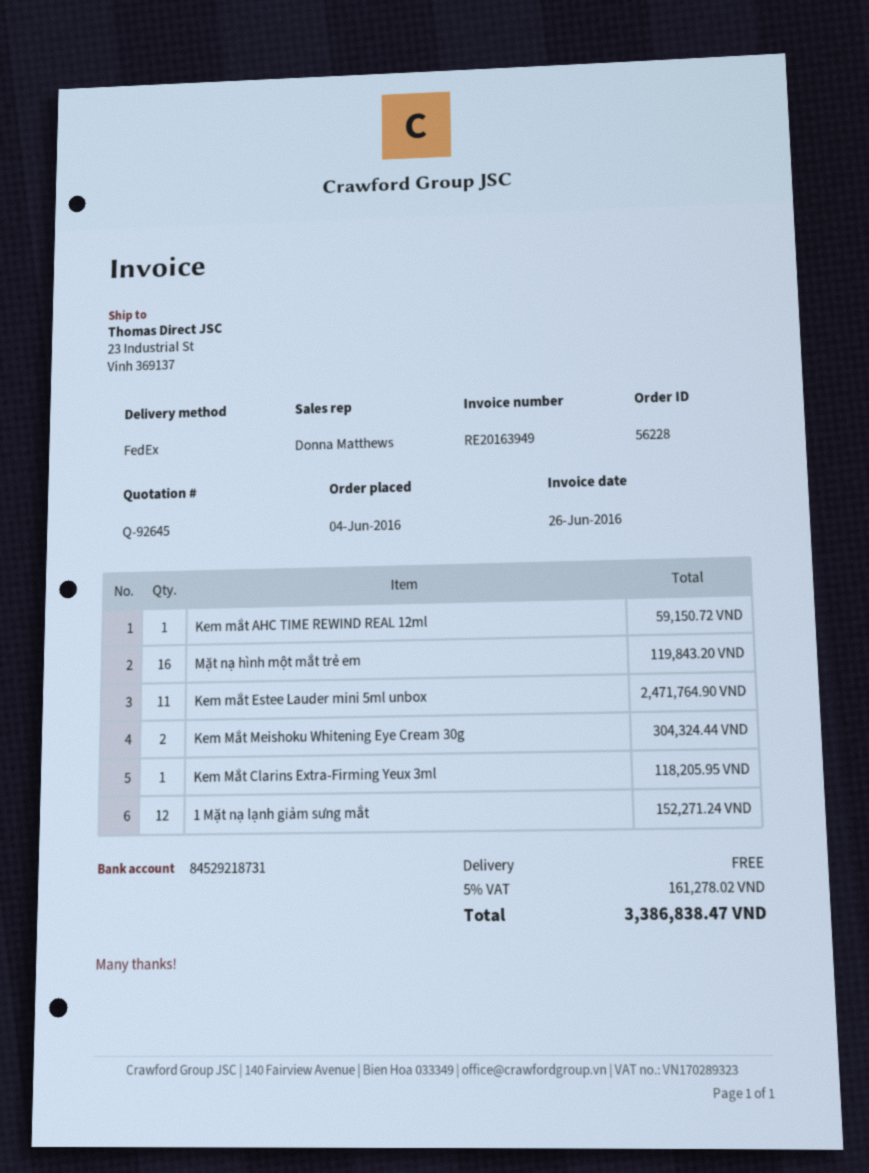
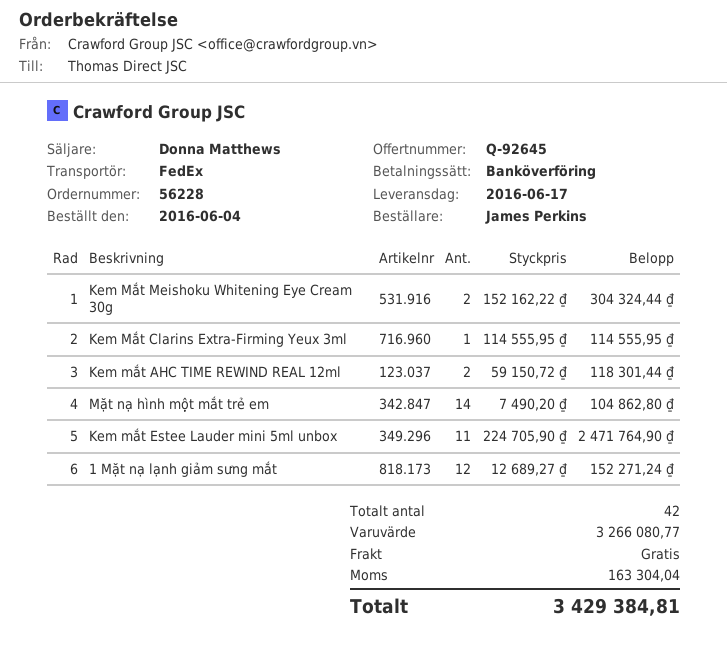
Kem mắt AHC TIME REWIND REAL 12ml: 1 for 59150.72 -> 2 for 118301.44
Mặt nạ hình một mắt trẻ em: 16 for 119843.20 -> 14 for 104862.80
Kem Mắt Clarins Extra-Firming Yeux 3ml: 1 for 118205.95 -> 1 for 114555.95
tax: 161278.02 -> 163304.04
total: 3386838.47 -> 3429384.81

